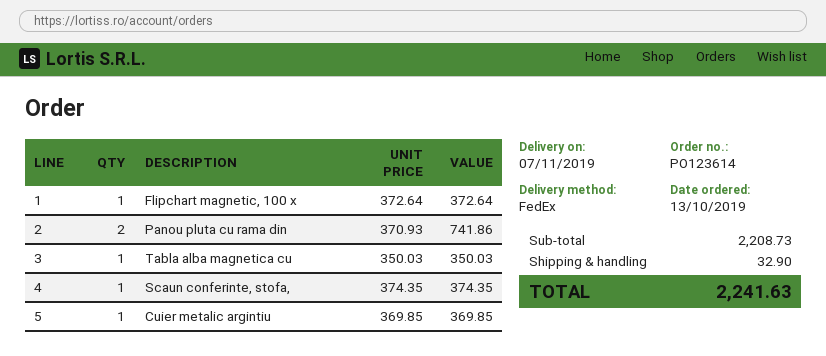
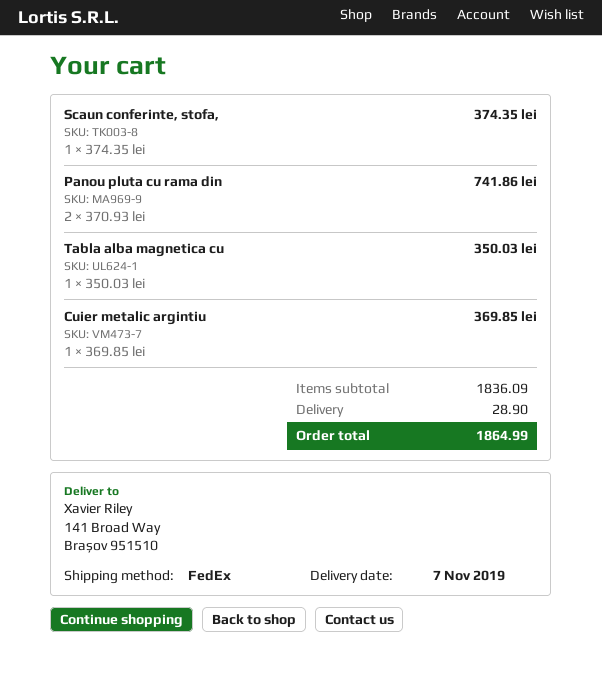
Flipchart magnetic, 100 x: 1 x 372.64 = 372.64 -> none
subtotal: 2208.73 -> 1836.09
shipping: 32.90 -> 28.90
total: 2241.63 -> 1864.99

